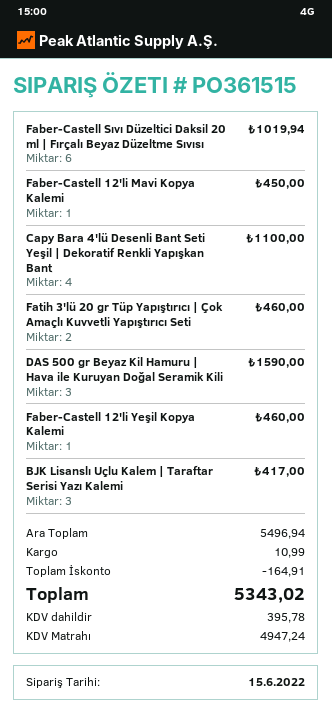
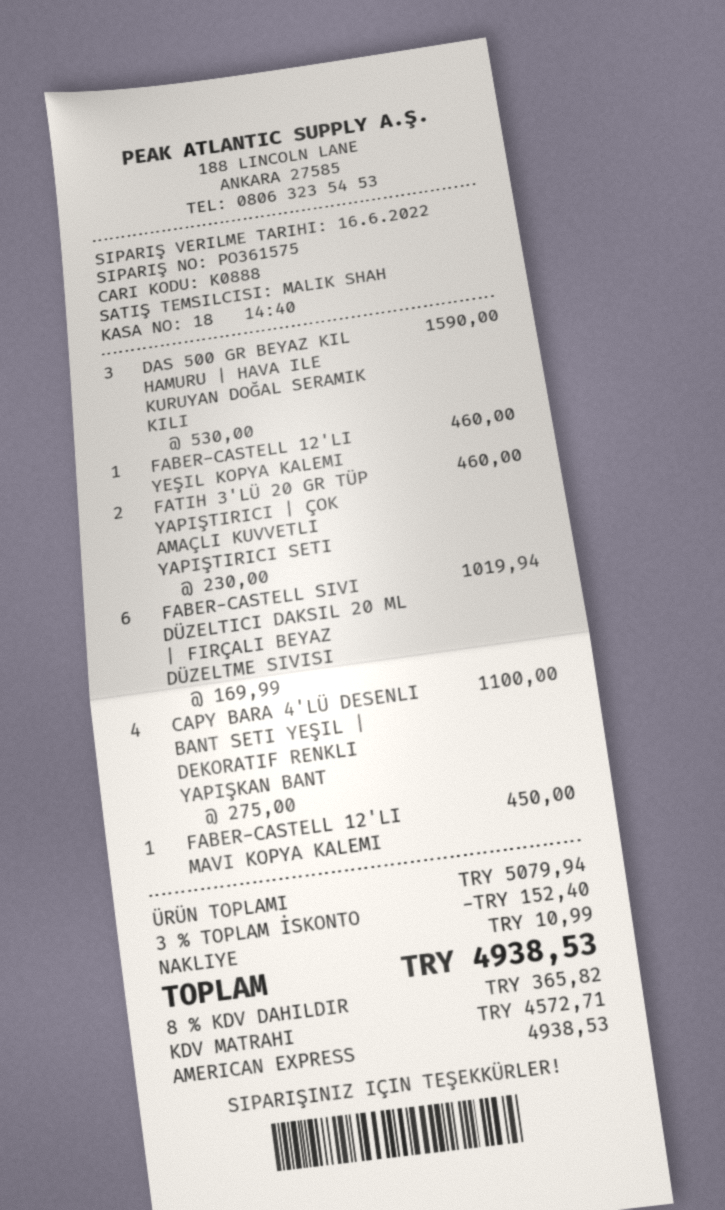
order number: PO361515 -> PO361575
order date: 2022-06-15 -> 2022-06-16
BJK Lisanslı Uçlu Kalem | Taraftar Serisi Yazı Kalemi: 3 for 417.00 -> none
subtotal: 5496.94 -> 5079.94
discount: 164.91 -> 152.40
net: 4947.24 -> 4572.71
tax: 395.78 -> 365.82
total: 5343.02 -> 4938.53

